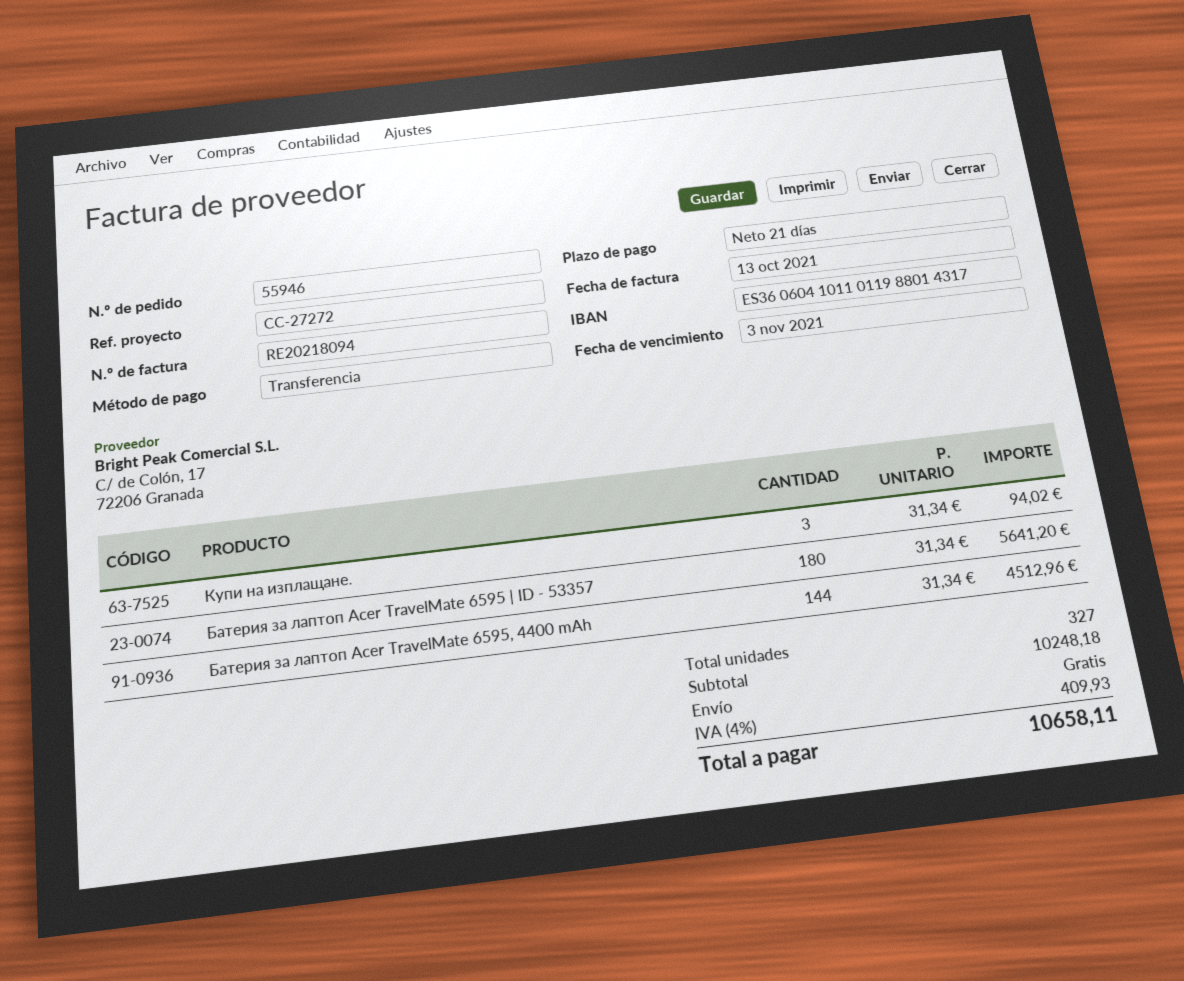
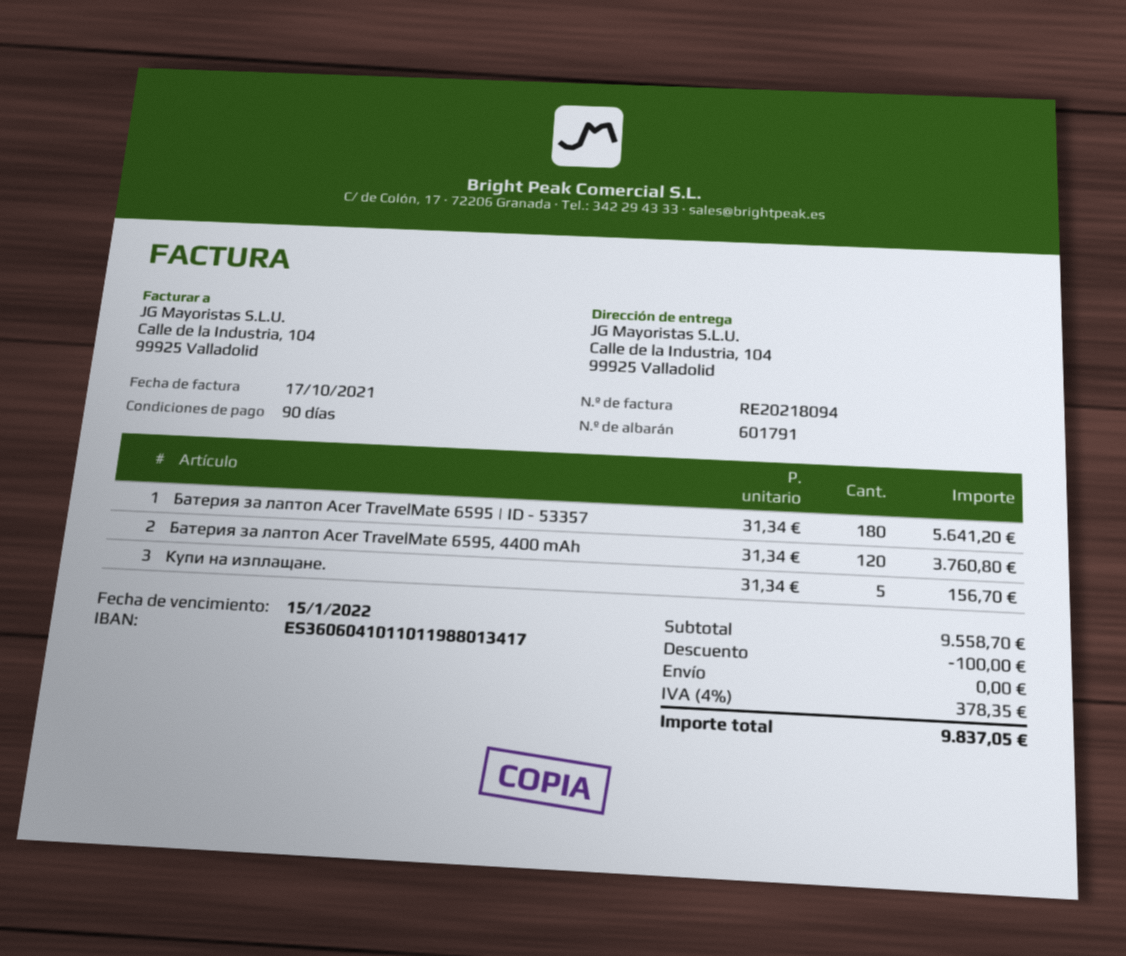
invoice date: 2021-10-13 -> 2021-10-17
payment terms: 21 days -> 90 days
due date: 2021-11-03 -> 2022-01-15
bank account: ES3606041011011988014317 -> ES3606041011011988013417
Купи на изплащане.: 3 x 31.34 = 94.02 -> 5 x 31.34 = 156.70
Батерия за лаптоп Acer TravelMate 6595, 4400 mAh: 144 x 31.34 = 4512.96 -> 120 x 31.34 = 3760.80
subtotal: 10248.18 -> 9558.70
discount: none -> 100.00
tax: 4% = 409.93 -> 4% = 378.35
total: 10658.11 -> 9837.05

